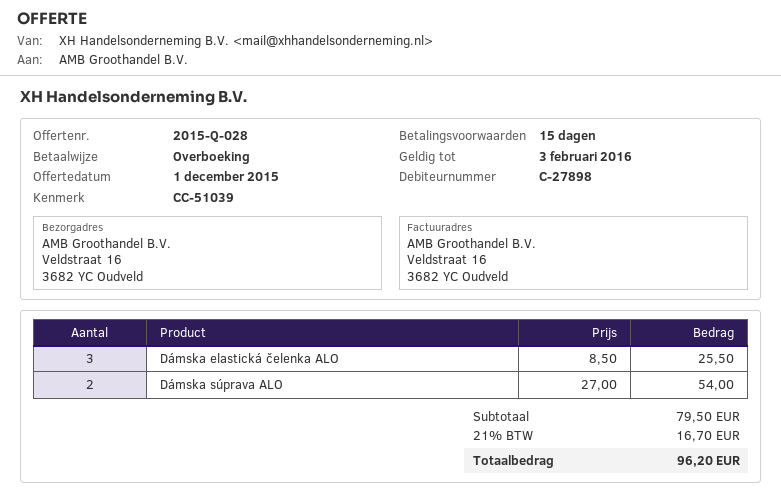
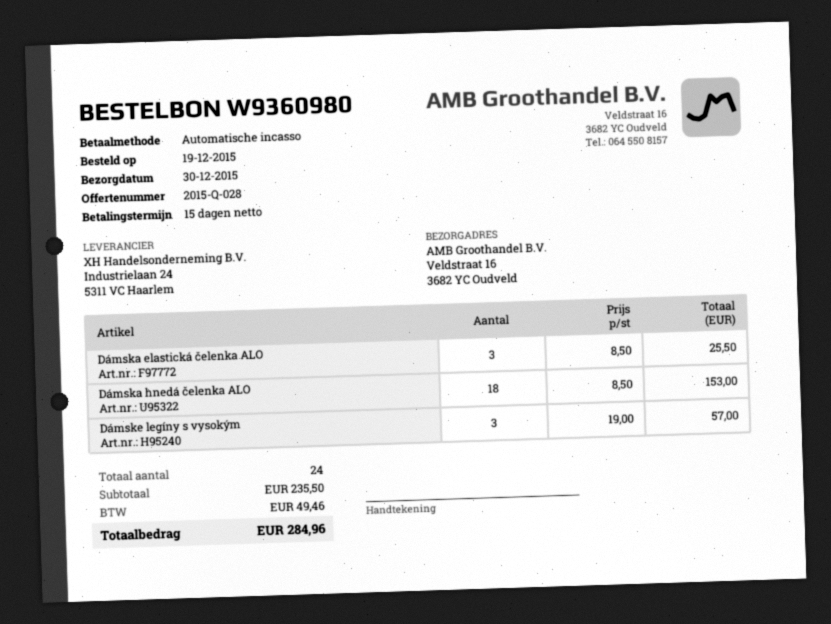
payment method: bank transfer -> direct debit
Dámska súprava ALO: 2 x 27.00 = 54.00 -> none
Dámska hnedá čelenka ALO: none -> 18 x 8.50 = 153.00
Dámske legíny s vysokým: none -> 3 x 19.00 = 57.00
subtotal: 79.50 -> 235.50
tax: 16.70 -> 49.46
total: 96.20 -> 284.96

